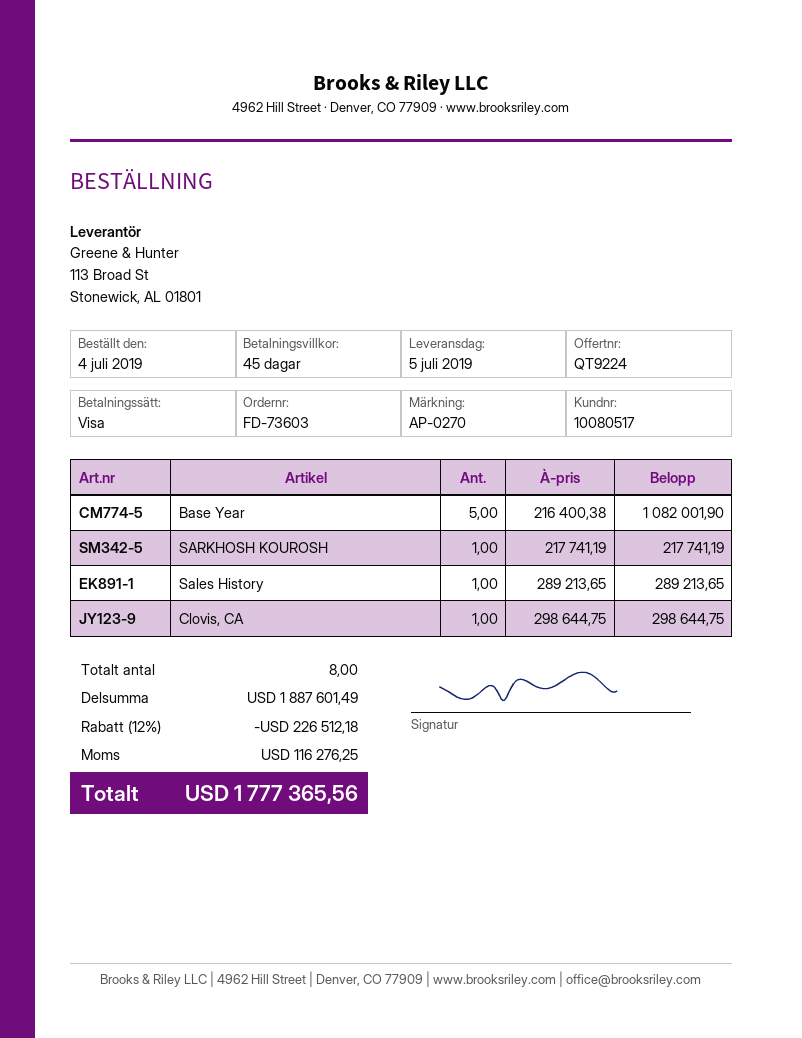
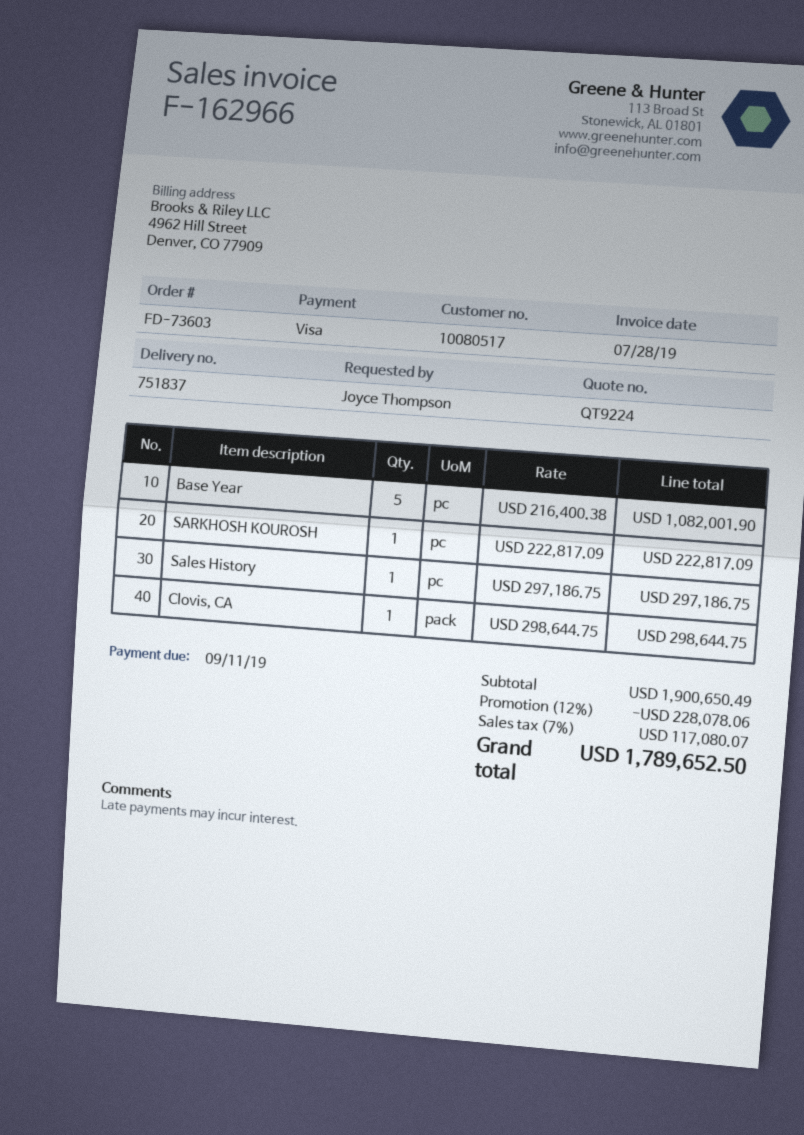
SARKHOSH KOUROSH: 1 x 217741.19 = 217741.19 -> 1 x 222817.09 = 222817.09
Sales History: 1 x 289213.65 = 289213.65 -> 1 x 297186.75 = 297186.75
subtotal: 1887601.49 -> 1900650.49
discount: 12% = 226512.18 -> 12% = 228078.06
tax: 116276.25 -> 117080.07
total: 1777365.56 -> 1789652.50

